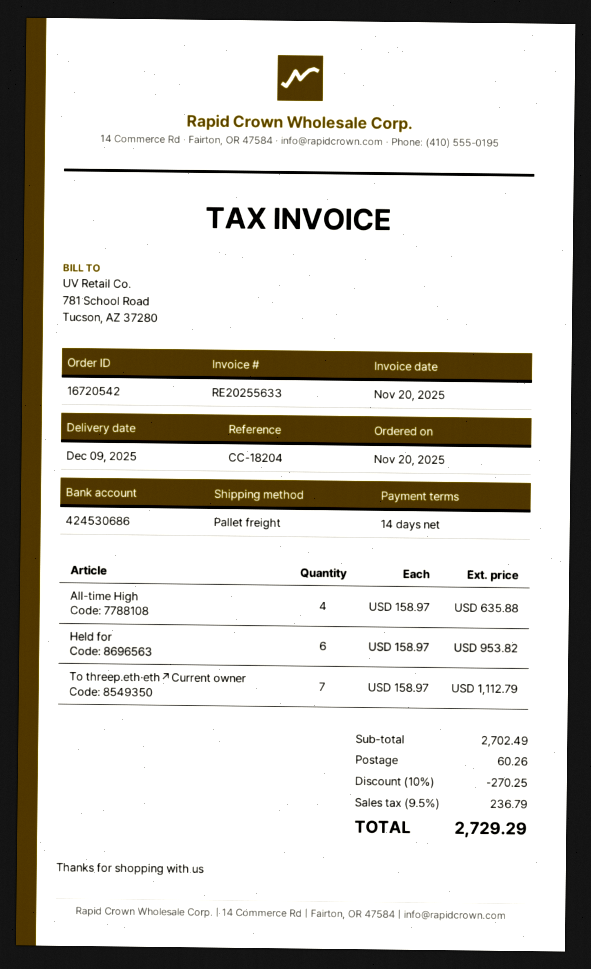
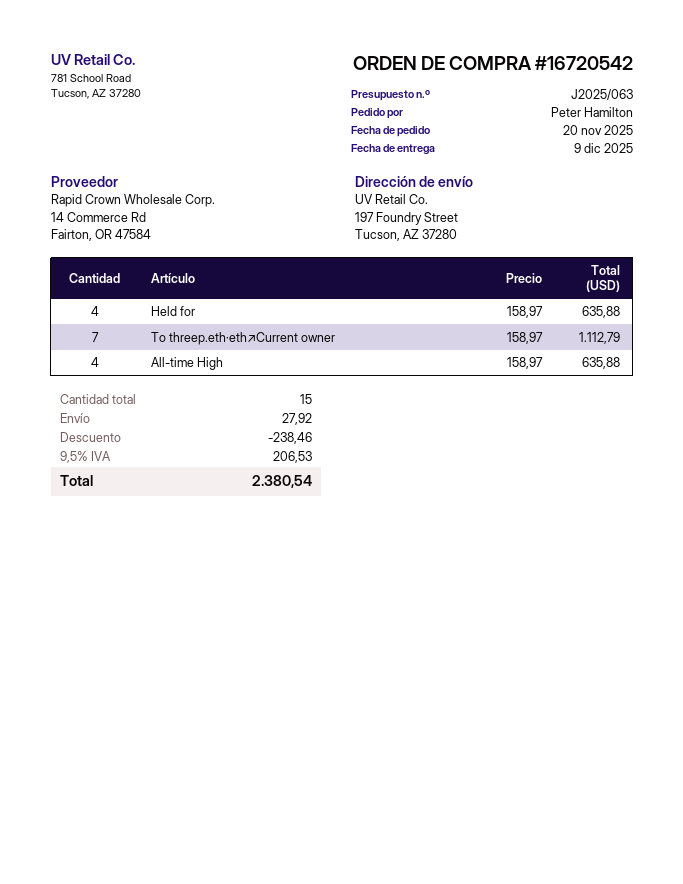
Held for: 6 x 158.97 = 953.82 -> 4 x 158.97 = 635.88
discount: 270.25 -> 238.46
shipping: 60.26 -> 27.92
tax: 9.5% = 236.79 -> 9.5% = 206.53
total: 2729.29 -> 2380.54

